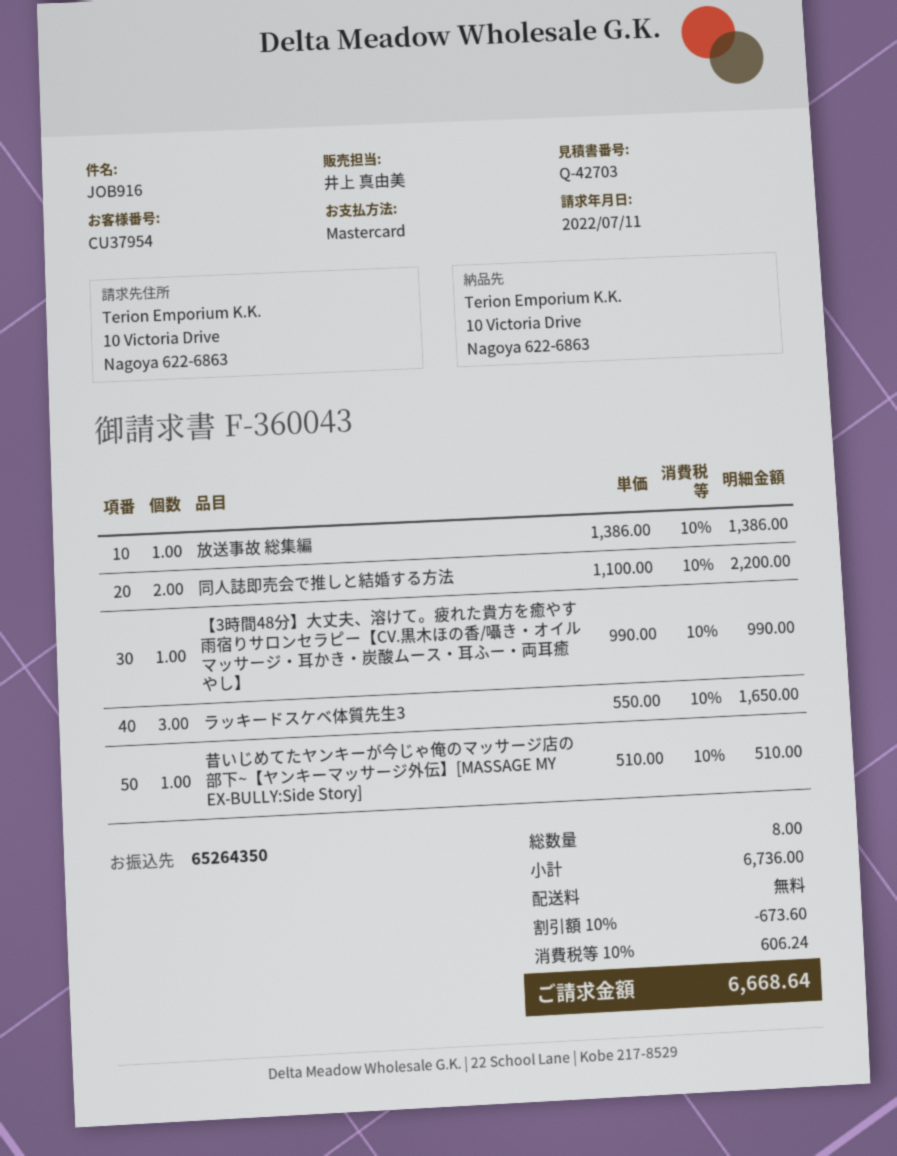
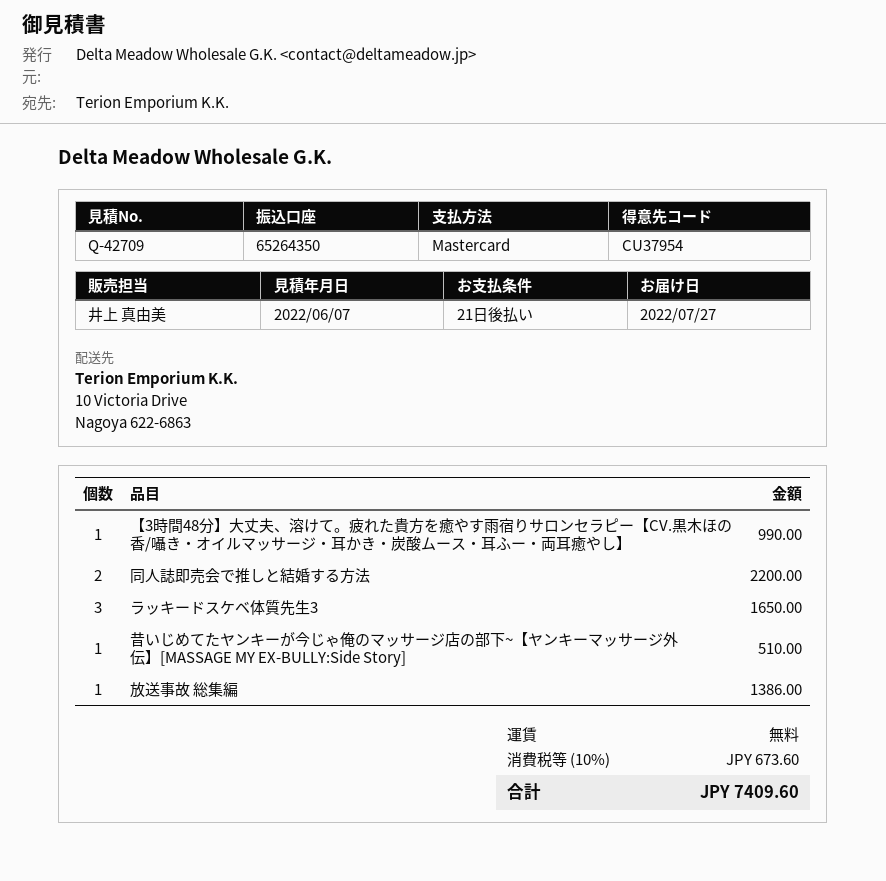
quote number: Q-42703 -> Q-42709
discount: 10% = 673.60 -> none
tax: 10% = 606.24 -> 10% = 673.60
total: 6668.64 -> 7409.60

